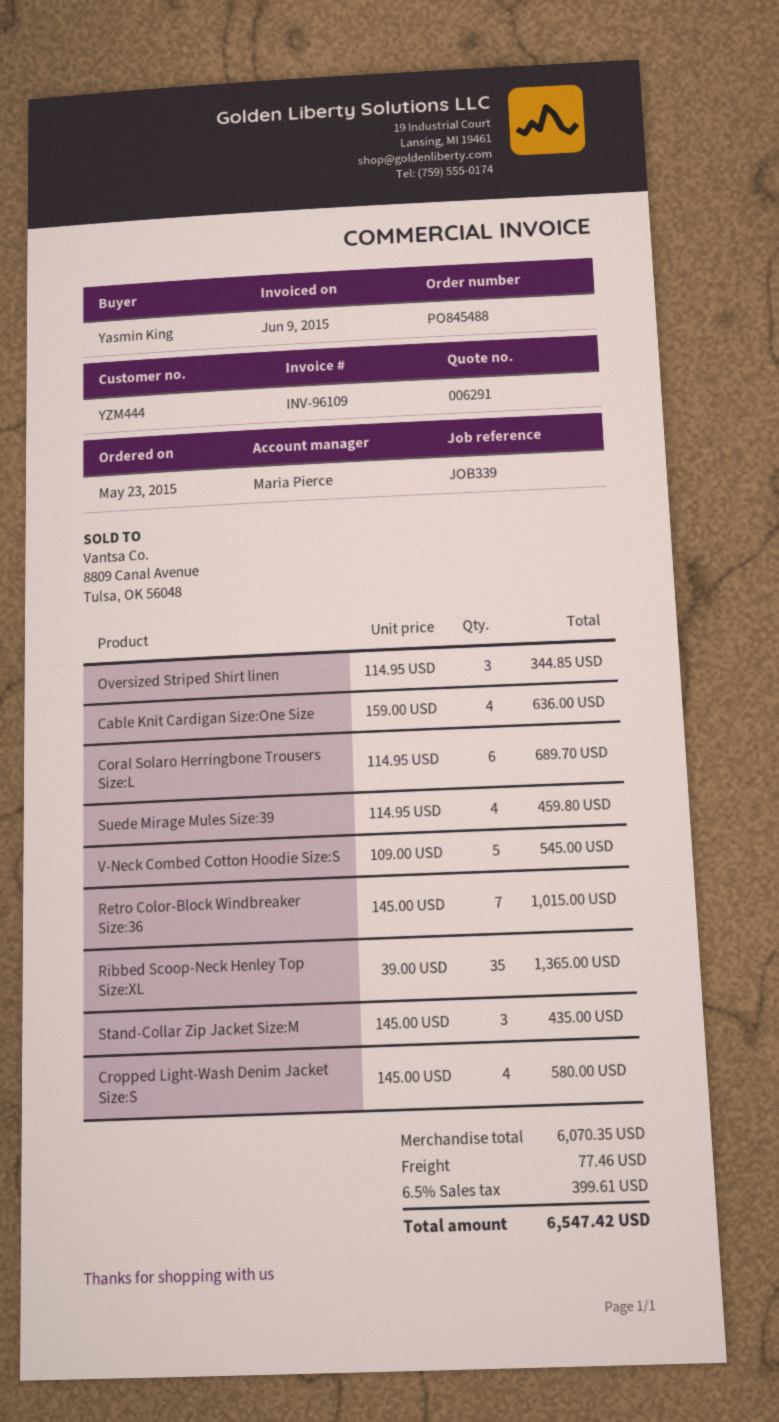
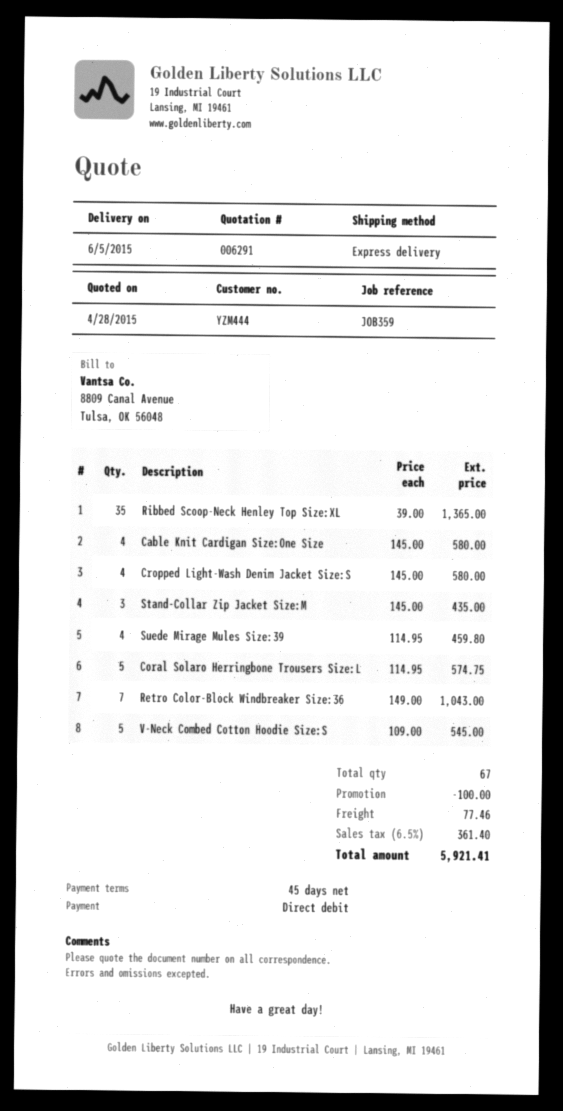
reference: JOB339 -> JOB359
Oversized Striped Shirt linen: 3 x 114.95 = 344.85 -> none
Cable Knit Cardigan Size:One Size: 4 x 159.00 = 636.00 -> 4 x 145.00 = 580.00
Coral Solaro Herringbone Trousers Size:L: 6 x 114.95 = 689.70 -> 5 x 114.95 = 574.75
Retro Color-Block Windbreaker Size:36: 7 x 145.00 = 1015.00 -> 7 x 149.00 = 1043.00
discount: none -> 100.00
tax: 6.5% = 399.61 -> 6.5% = 361.40
total: 6547.42 -> 5921.41

